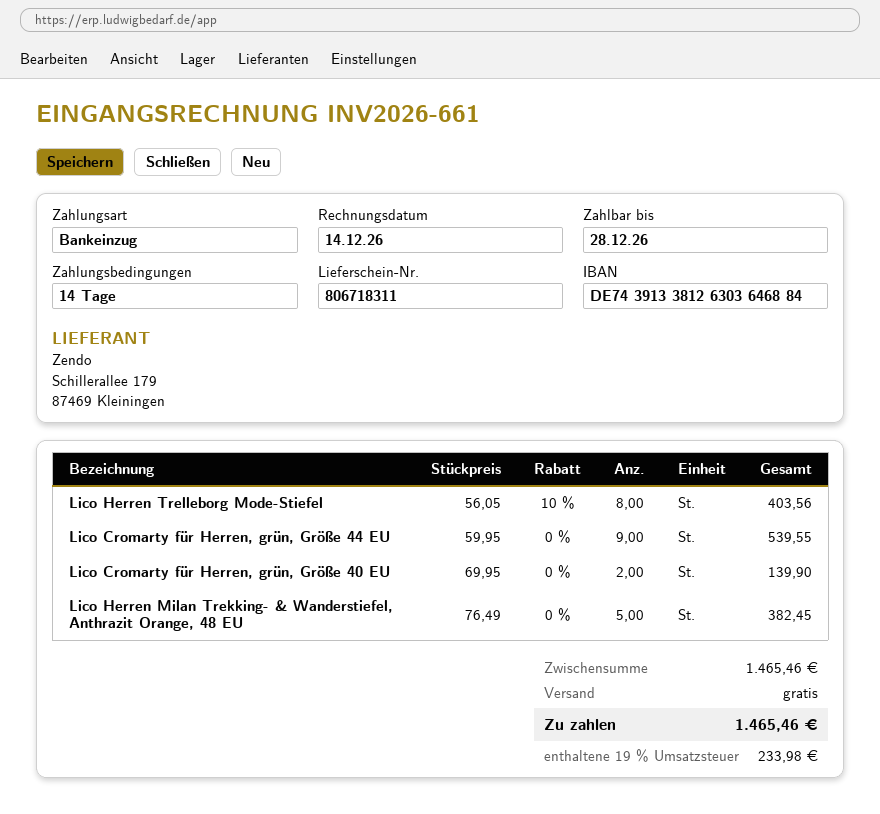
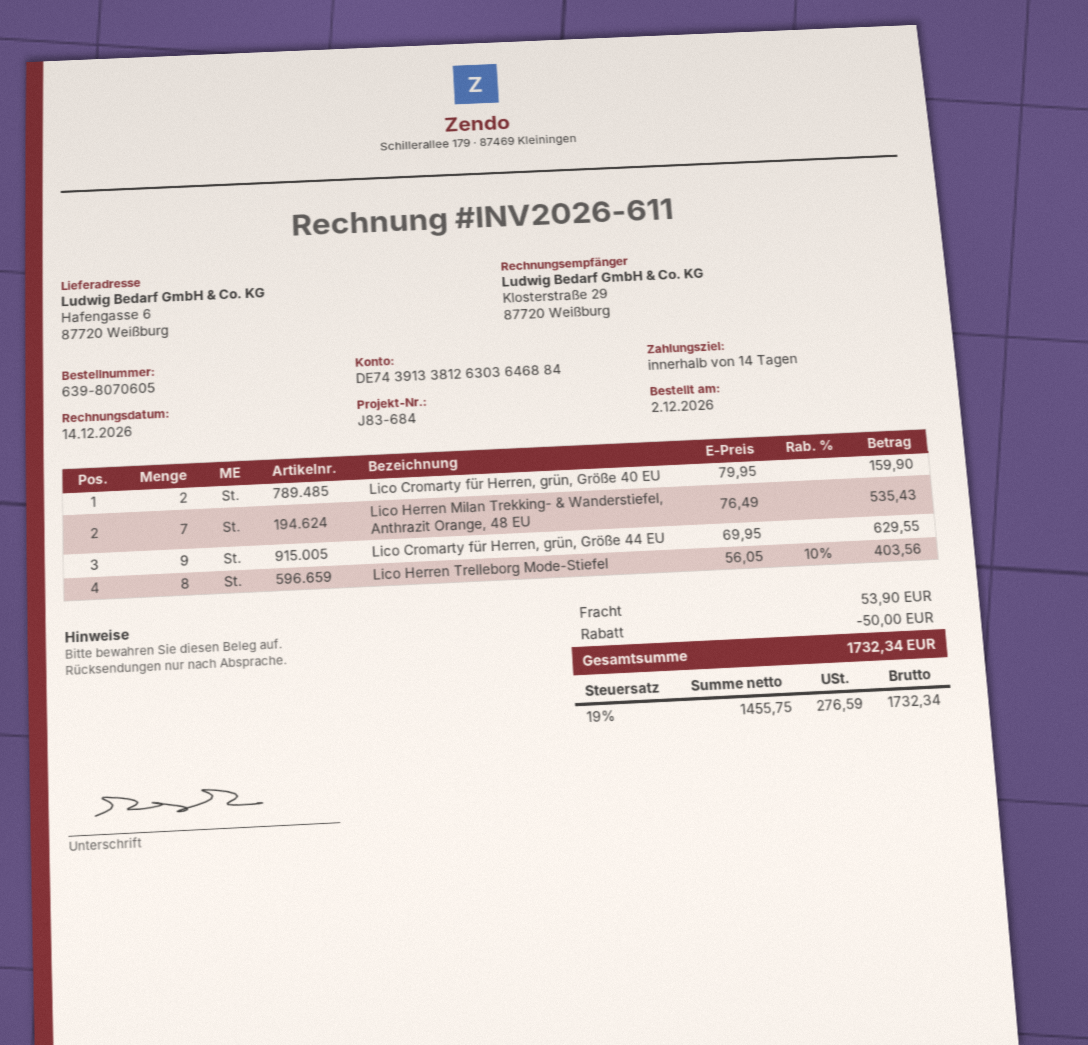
invoice number: INV2026-661 -> INV2026-611
Lico Cromarty für Herren, grün, Größe 44 EU: 9 x 59.95 = 539.55 -> 9 x 69.95 = 629.55
Lico Cromarty für Herren, grün, Größe 40 EU: 2 x 69.95 = 139.90 -> 2 x 79.95 = 159.90
Lico Herren Milan Trekking- & Wanderstiefel, Anthrazit Orange, 48 EU: 5 x 76.49 = 382.45 -> 7 x 76.49 = 535.43
discount: none -> 50.00
shipping: 0.00 -> 53.90
tax: 19% = 233.98 -> 19% = 276.59
total: 1465.46 -> 1732.34

